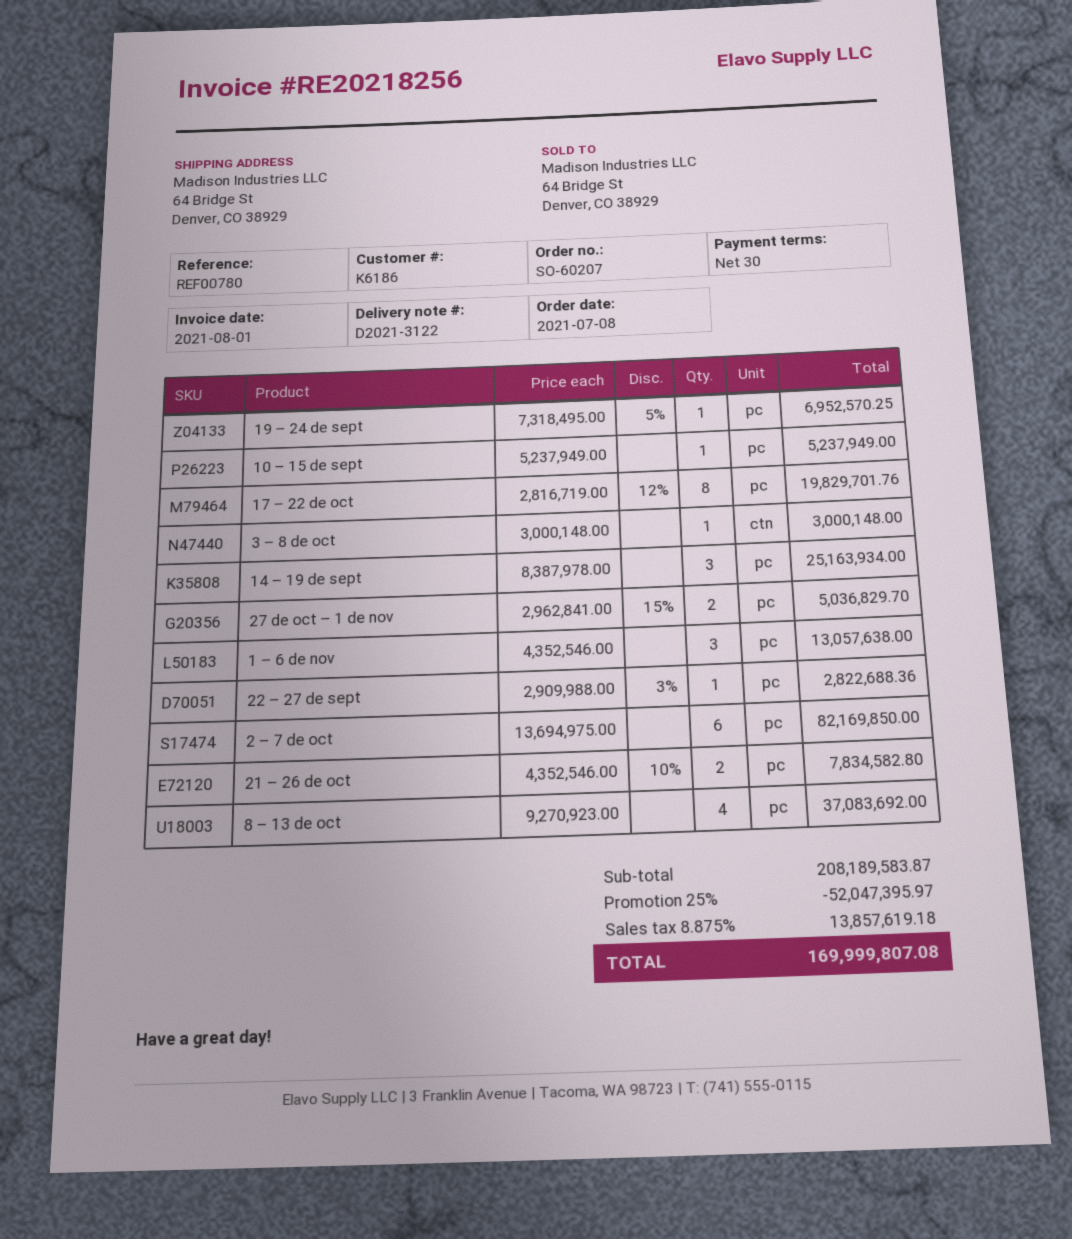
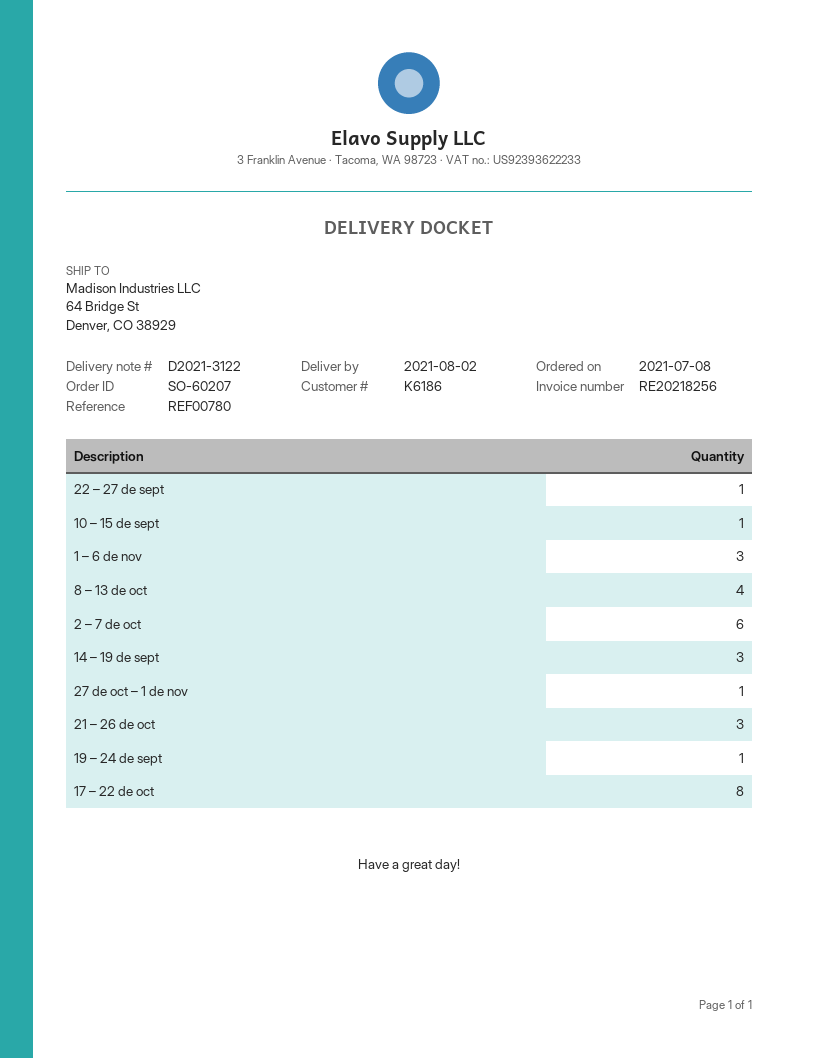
3 – 8 de oct: 1 -> none
27 de oct – 1 de nov: 2 -> 1
21 – 26 de oct: 2 -> 3

